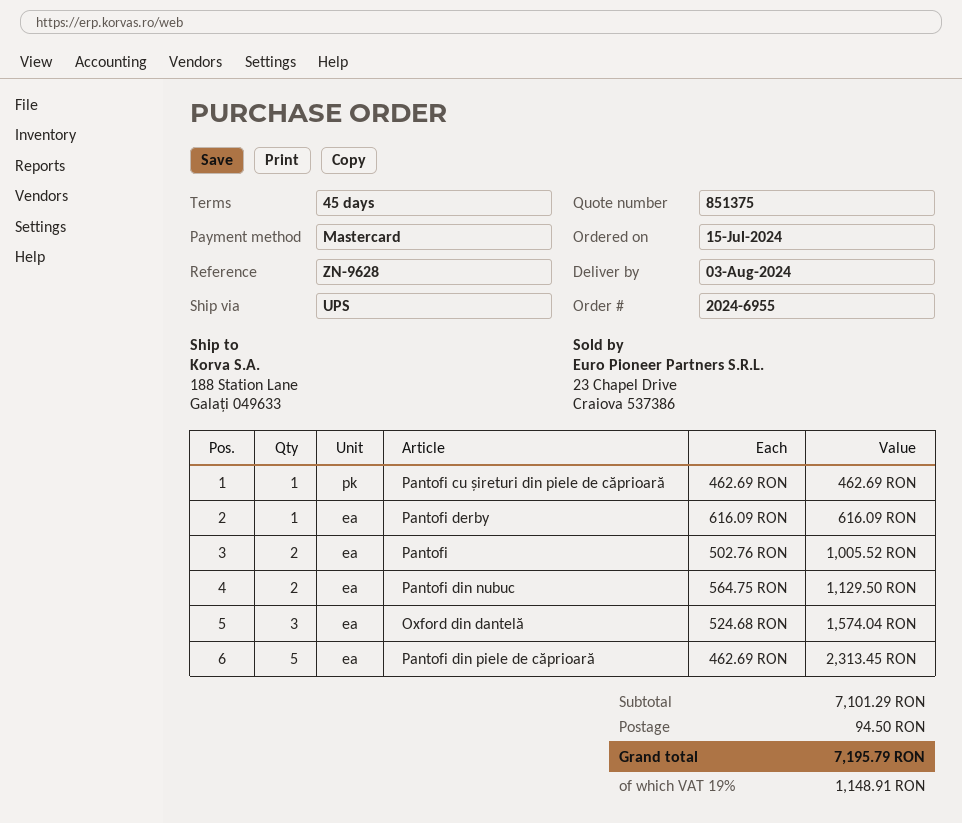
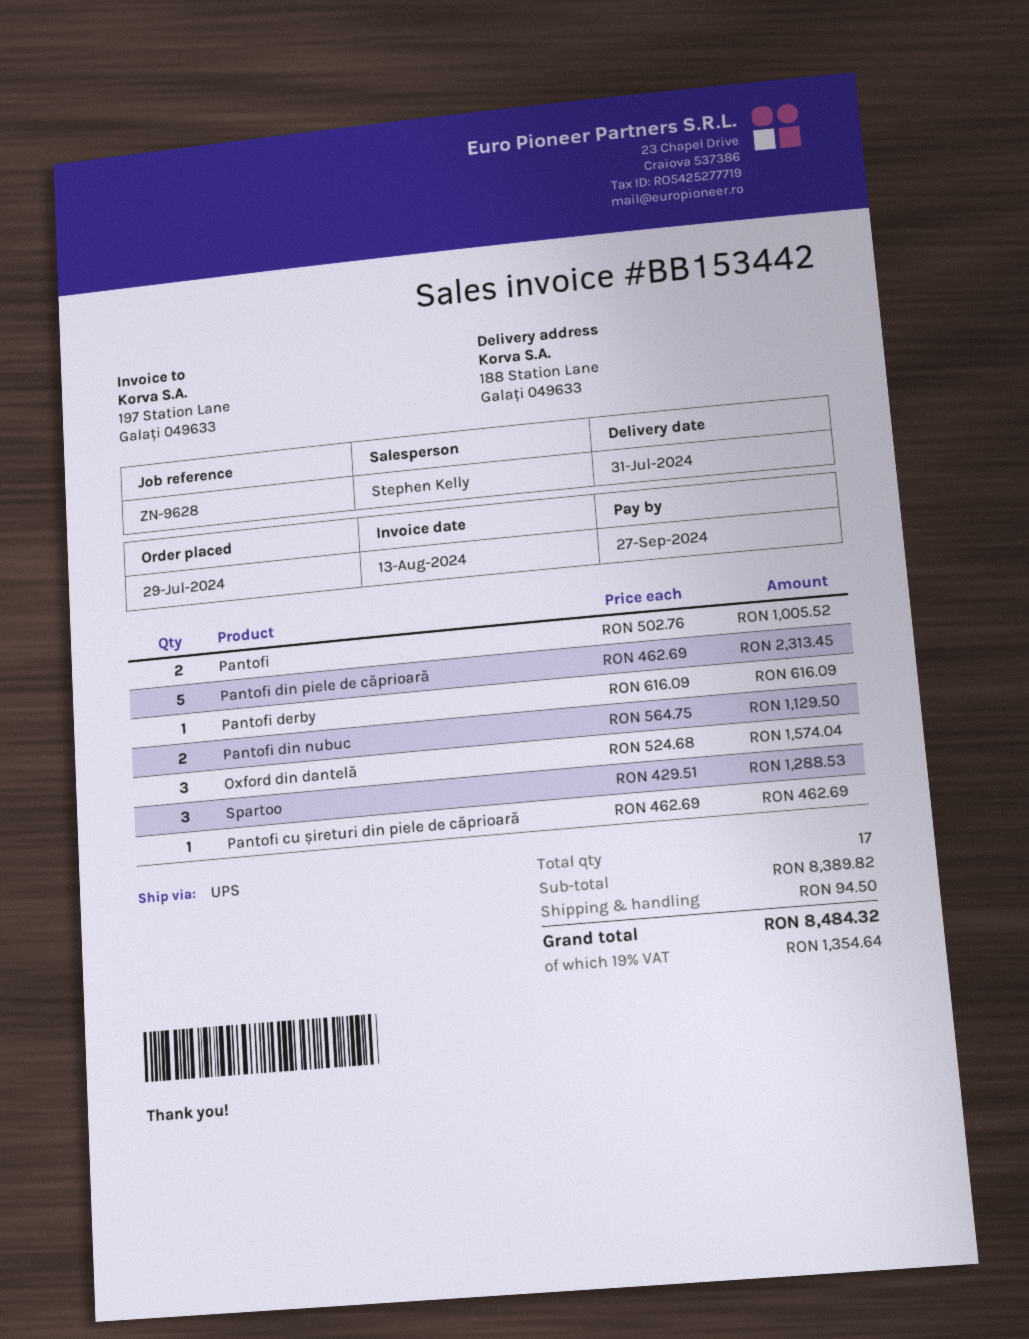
order date: 2024-07-15 -> 2024-07-29
delivery date: 2024-08-03 -> 2024-07-31
Spartoo: none -> 3 x 429.51 = 1288.53
subtotal: 7101.29 -> 8389.82
tax: 19% = 1148.91 -> 19% = 1354.64
total: 7195.79 -> 8484.32

